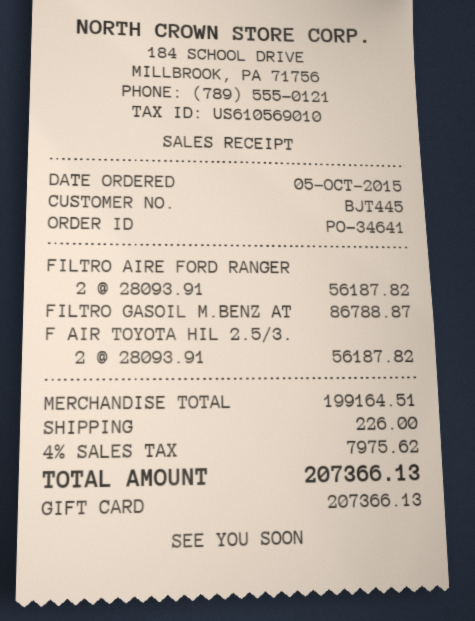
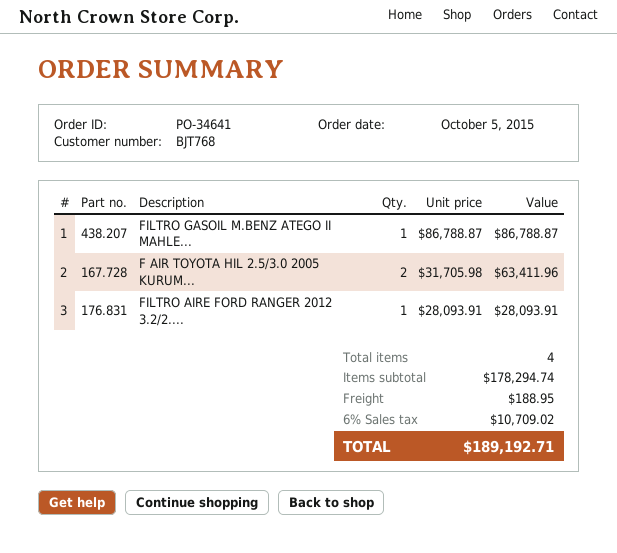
customer number: BJT445 -> BJT768
FILTRO AIRE FORD RANGER: 2 x 28093.91 = 56187.82 -> 1 x 28093.91 = 28093.91
F AIR TOYOTA HIL 2.5/3.: 2 x 28093.91 = 56187.82 -> 2 x 31705.98 = 63411.96
subtotal: 199164.51 -> 178294.74
shipping: 226.00 -> 188.95
tax: 4% = 7975.62 -> 6% = 10709.02
total: 207366.13 -> 189192.71

